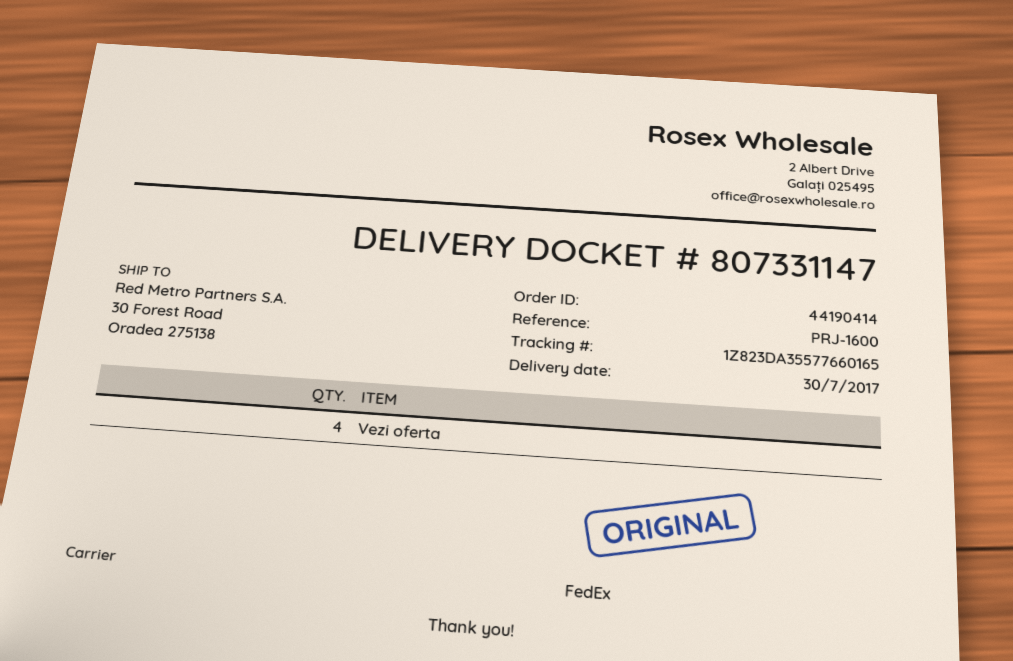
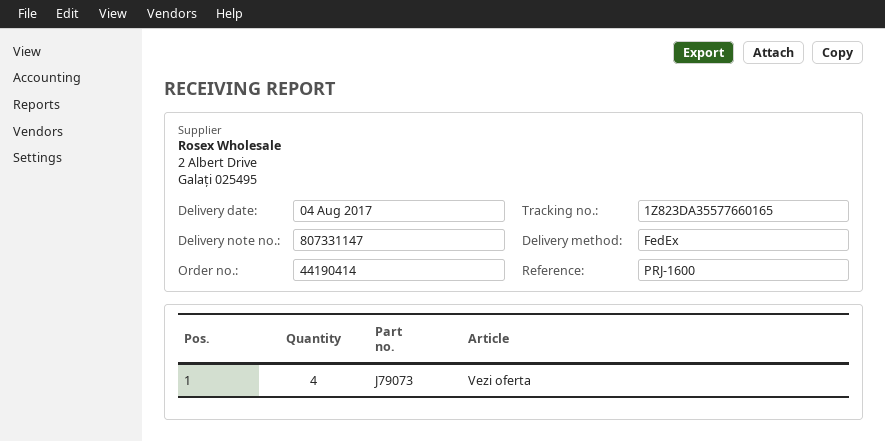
delivery date: 2017-07-30 -> 2017-08-04

